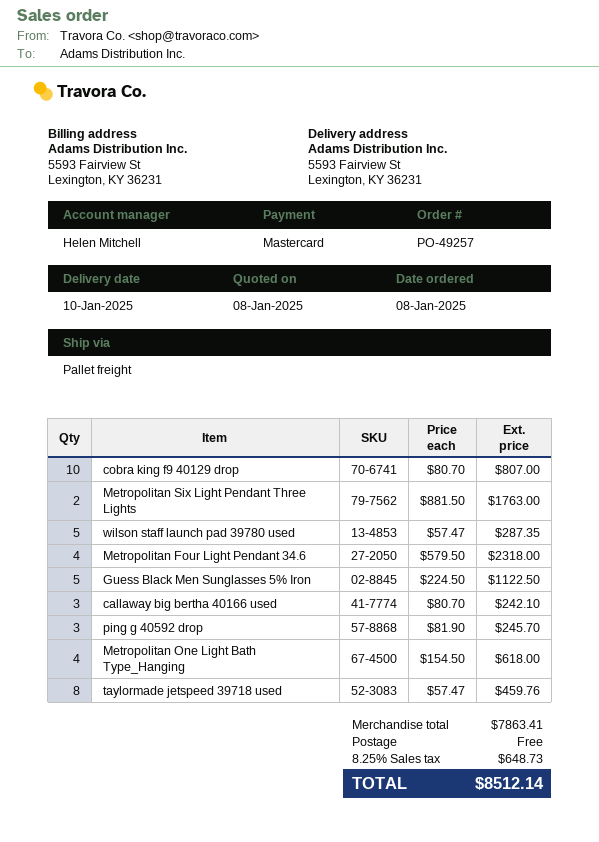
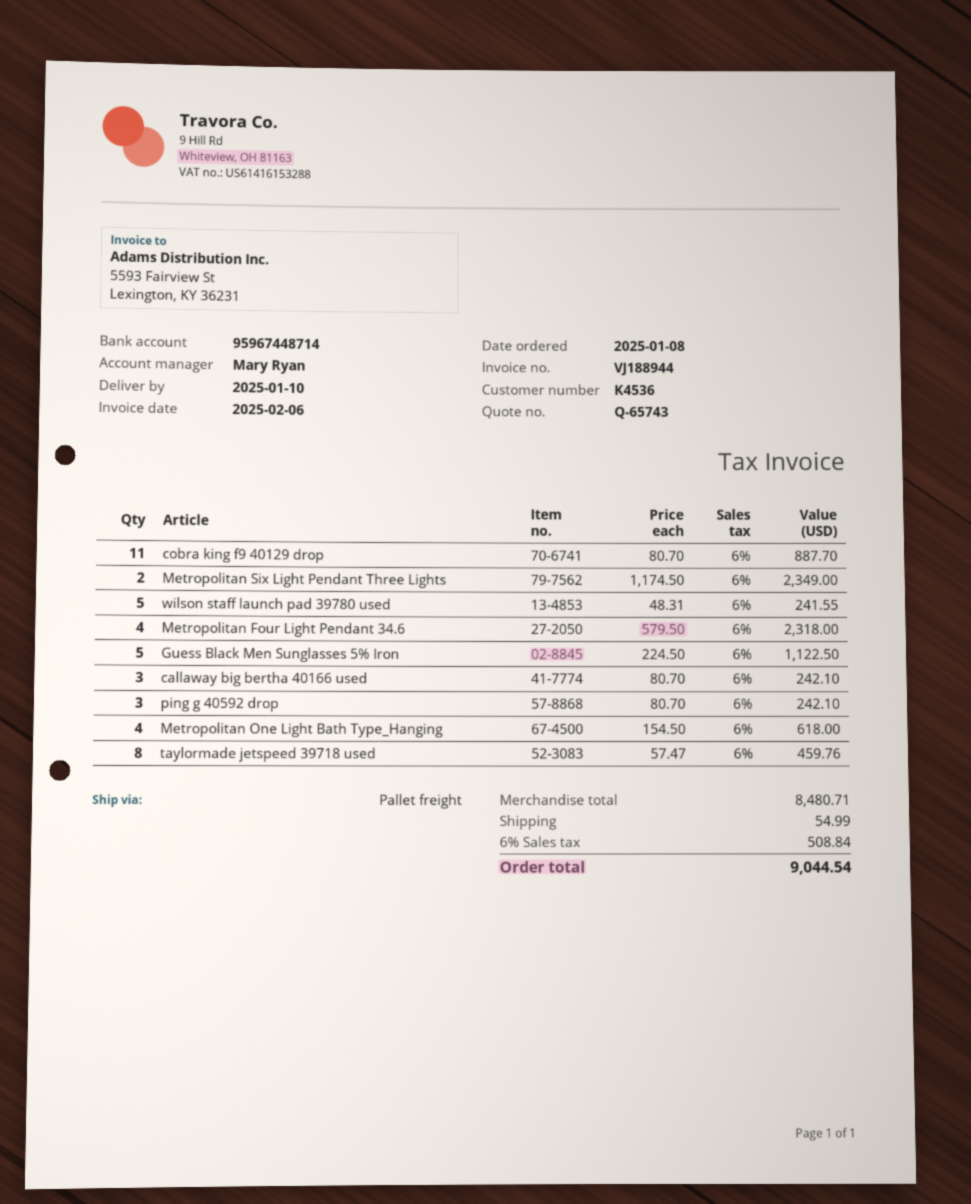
sales rep: Helen Mitchell -> Mary Ryan
cobra king f9 40129 drop: 10 x 80.70 = 807.00 -> 11 x 80.70 = 887.70
Metropolitan Six Light Pendant Three Lights: 2 x 881.50 = 1763.00 -> 2 x 1174.50 = 2349.00
wilson staff launch pad 39780 used: 5 x 57.47 = 287.35 -> 5 x 48.31 = 241.55
ping g 40592 drop: 3 x 81.90 = 245.70 -> 3 x 80.70 = 242.10
subtotal: 7863.41 -> 8480.71
shipping: 0.00 -> 54.99
tax: 8.25% = 648.73 -> 6% = 508.84
total: 8512.14 -> 9044.54

